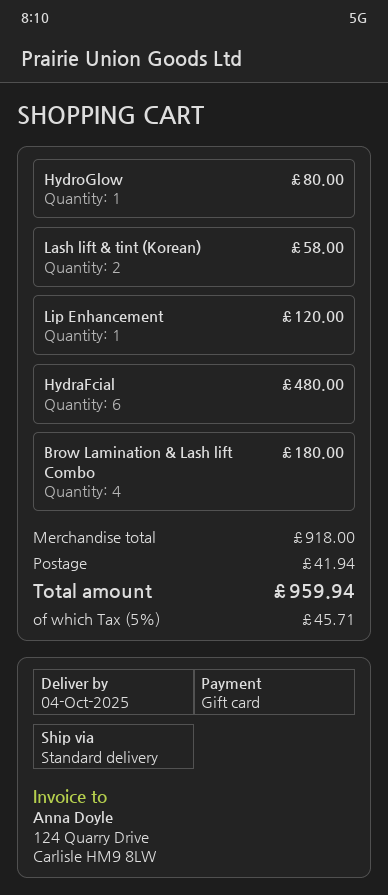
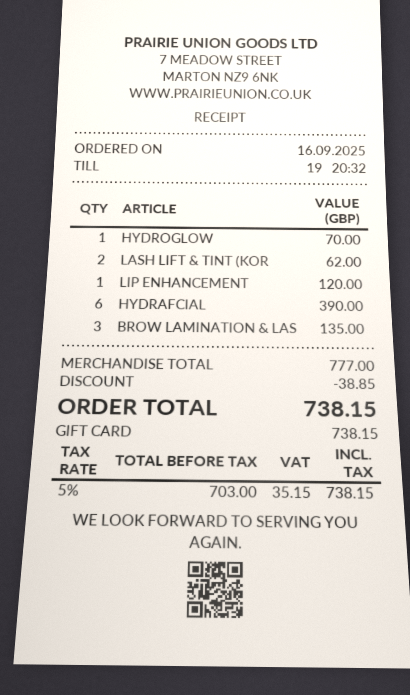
HydroGlow: 1 for 80.00 -> 1 for 70.00
Lash lift & tint (Korean): 2 for 58.00 -> 2 for 62.00
HydraFcial: 6 for 480.00 -> 6 for 390.00
Brow Lamination & Lash lift Combo: 4 for 180.00 -> 3 for 135.00
subtotal: 918.00 -> 777.00
discount: none -> 38.85
shipping: 41.94 -> none
tax: 5% = 45.71 -> 5% = 35.15
total: 959.94 -> 738.15

